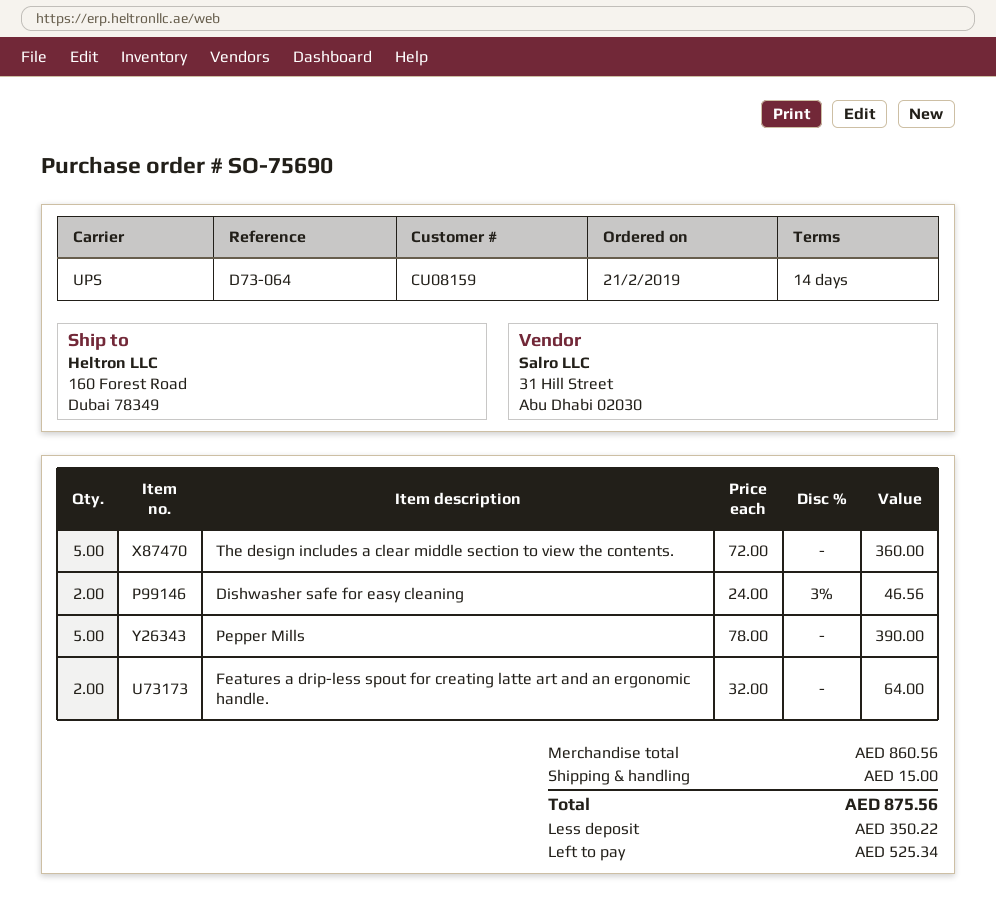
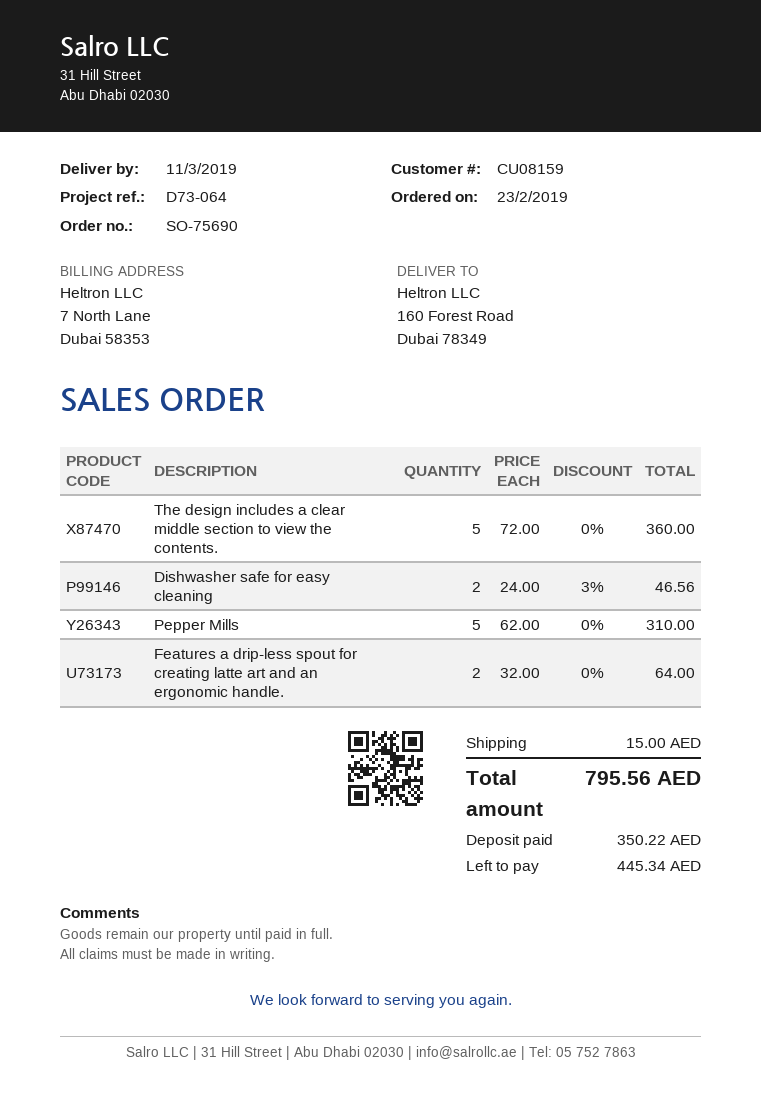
order date: 2019-02-21 -> 2019-02-23
Pepper Mills: 5 x 78.00 = 390.00 -> 5 x 62.00 = 310.00
total: 875.56 -> 795.56
balance: 525.34 -> 445.34

